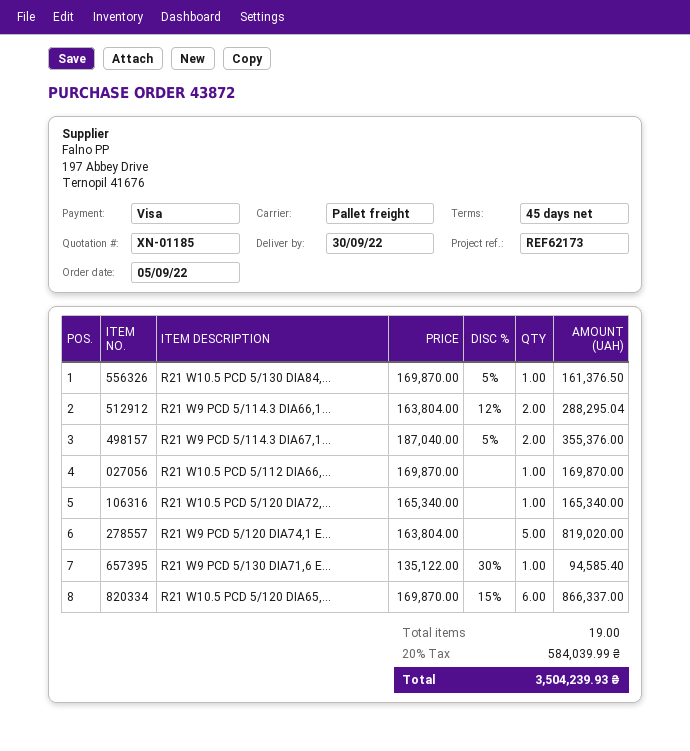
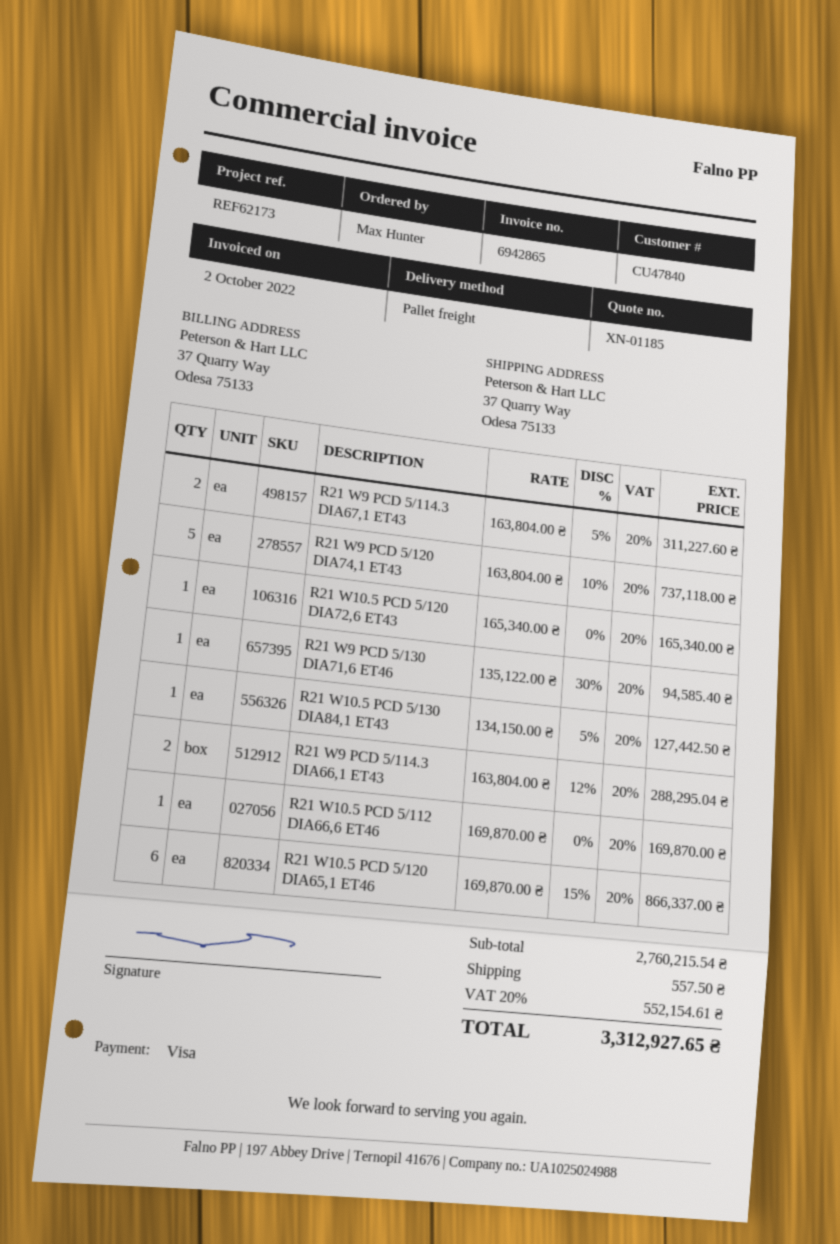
R21 W10.5 PCD 5/130 DIA84,...: 1 x 169870.00 - 5% = 161376.50 -> 1 x 134150.00 - 5% = 127442.50
R21 W9 PCD 5/114.3 DIA67,1...: 2 x 187040.00 - 5% = 355376.00 -> 2 x 163804.00 - 5% = 311227.60
R21 W9 PCD 5/120 DIA74,1 E...: 5 x 163804.00 = 819020.00 -> 5 x 163804.00 - 10% = 737118.00
shipping: none -> 557.50
tax: 20% = 584039.99 -> 20% = 552154.61
total: 3504239.93 -> 3312927.65

